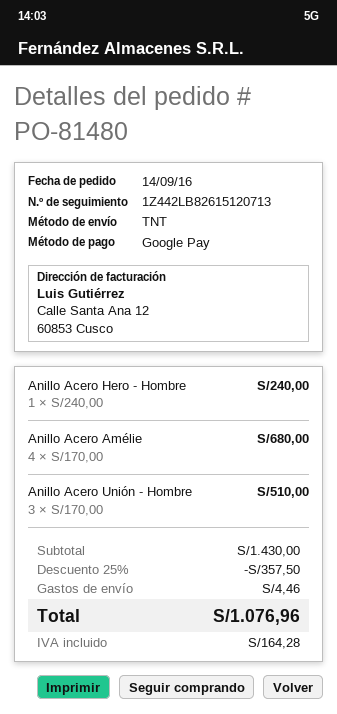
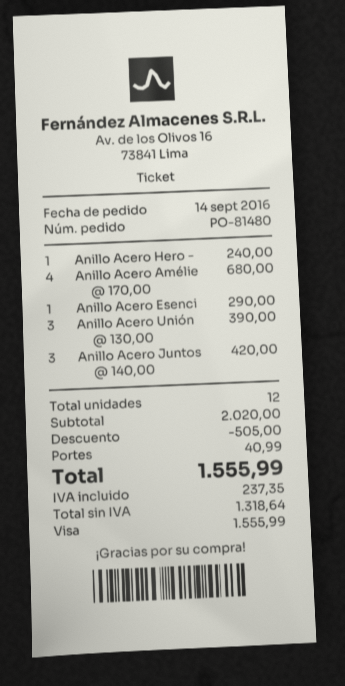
payment method: Google Pay -> Visa
Anillo Acero Unión - Hombre: 3 x 170.00 = 510.00 -> 3 x 130.00 = 390.00
Anillo Acero Esenci: none -> 1 x 290.00 = 290.00
Anillo Acero Juntos: none -> 3 x 140.00 = 420.00
subtotal: 1430.00 -> 2020.00
discount: 357.50 -> 505.00
shipping: 4.46 -> 40.99
tax: 164.28 -> 237.35
total: 1076.96 -> 1555.99

